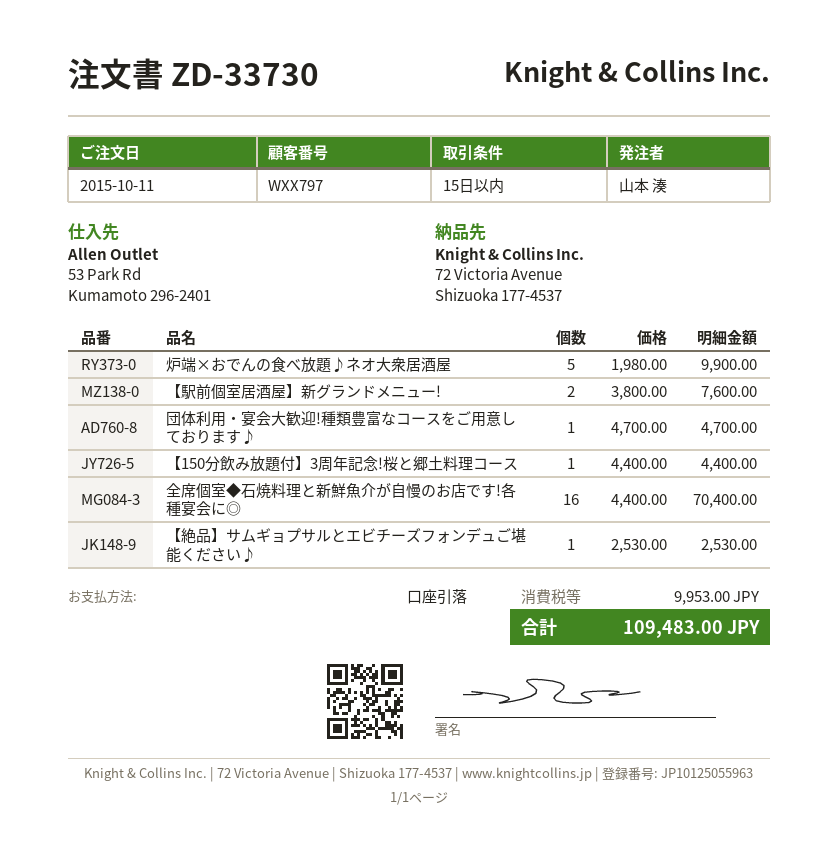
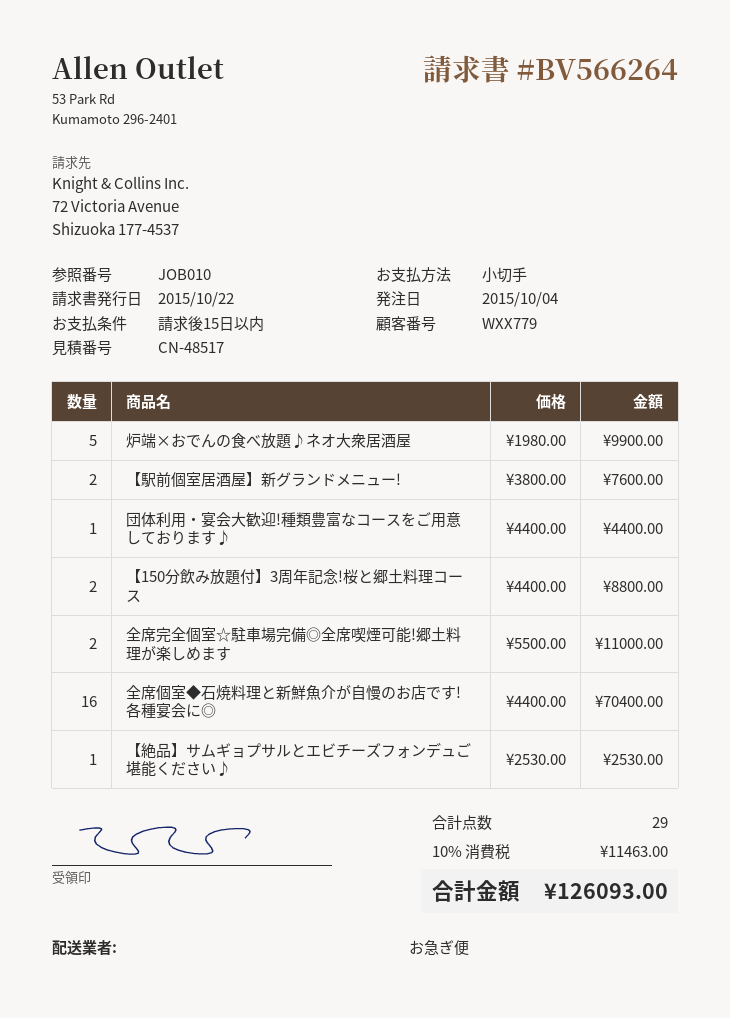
order date: 2015-10-11 -> 2015-10-04
customer number: WXX797 -> WXX779
payment method: direct debit -> cheque
団体利用・宴会大歓迎!種類豊富なコースをご用意しております♪: 1 x 4700.00 = 4700.00 -> 1 x 4400.00 = 4400.00
【150分飲み放題付】3周年記念!桜と郷土料理コース: 1 x 4400.00 = 4400.00 -> 2 x 4400.00 = 8800.00
全席完全個室☆駐車場完備◎全席喫煙可能!郷土料理が楽しめます: none -> 2 x 5500.00 = 11000.00
tax: 9953.00 -> 11463.00
total: 109483.00 -> 126093.00

